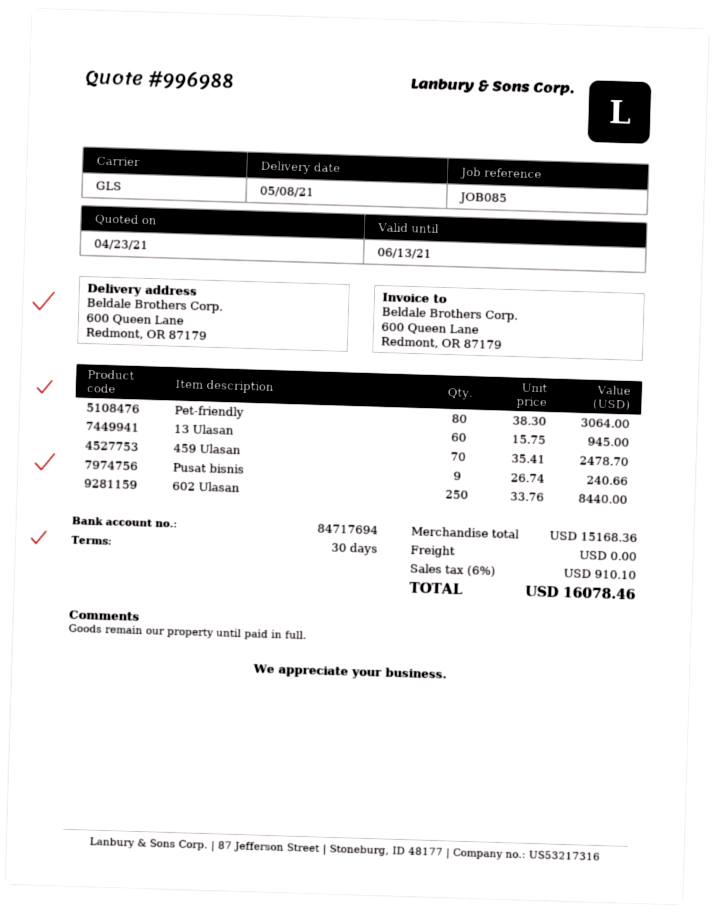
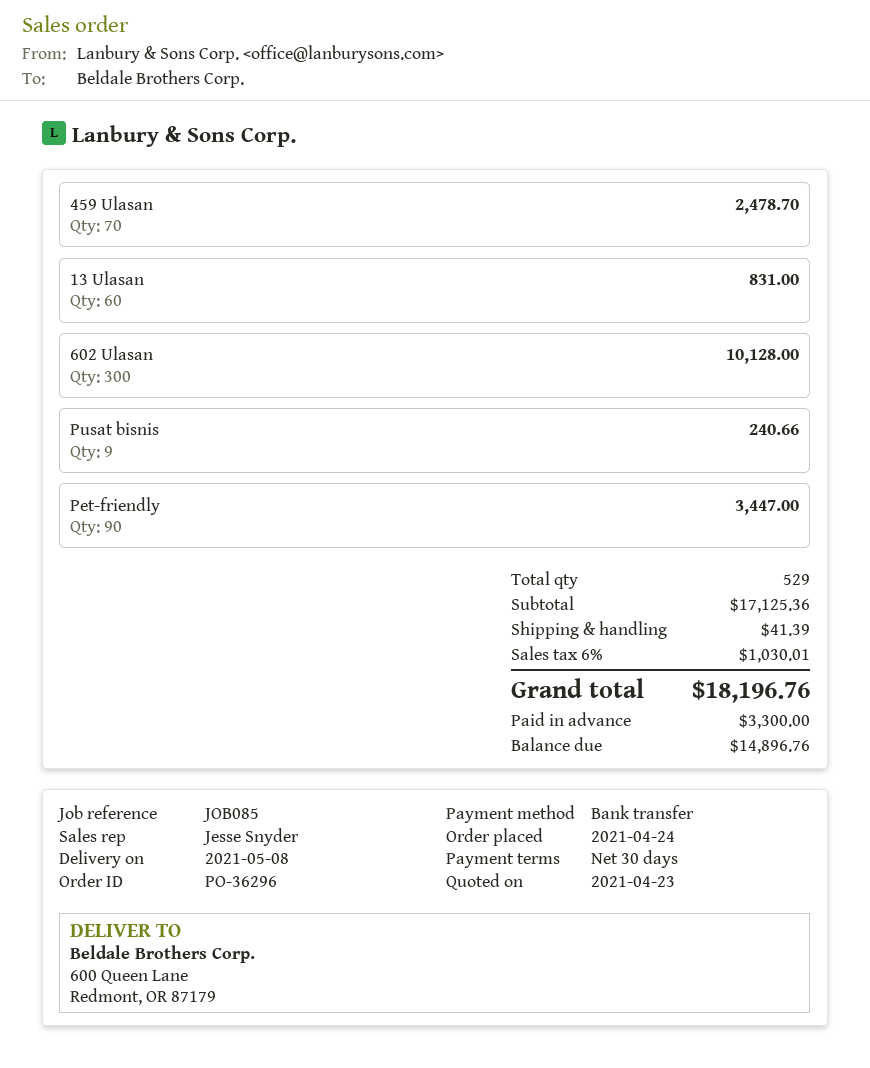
Pet-friendly: 80 for 3064.00 -> 90 for 3447.00
13 Ulasan: 60 for 945.00 -> 60 for 831.00
602 Ulasan: 250 for 8440.00 -> 300 for 10128.00
subtotal: 15168.36 -> 17125.36
shipping: 0.00 -> 41.39
tax: 6% = 910.10 -> 6% = 1030.01
total: 16078.46 -> 18196.76

